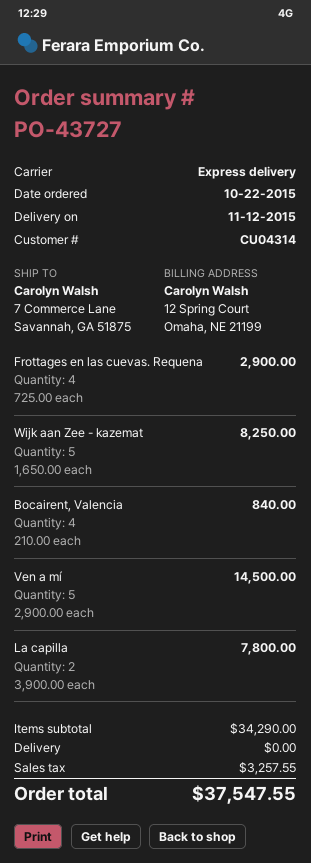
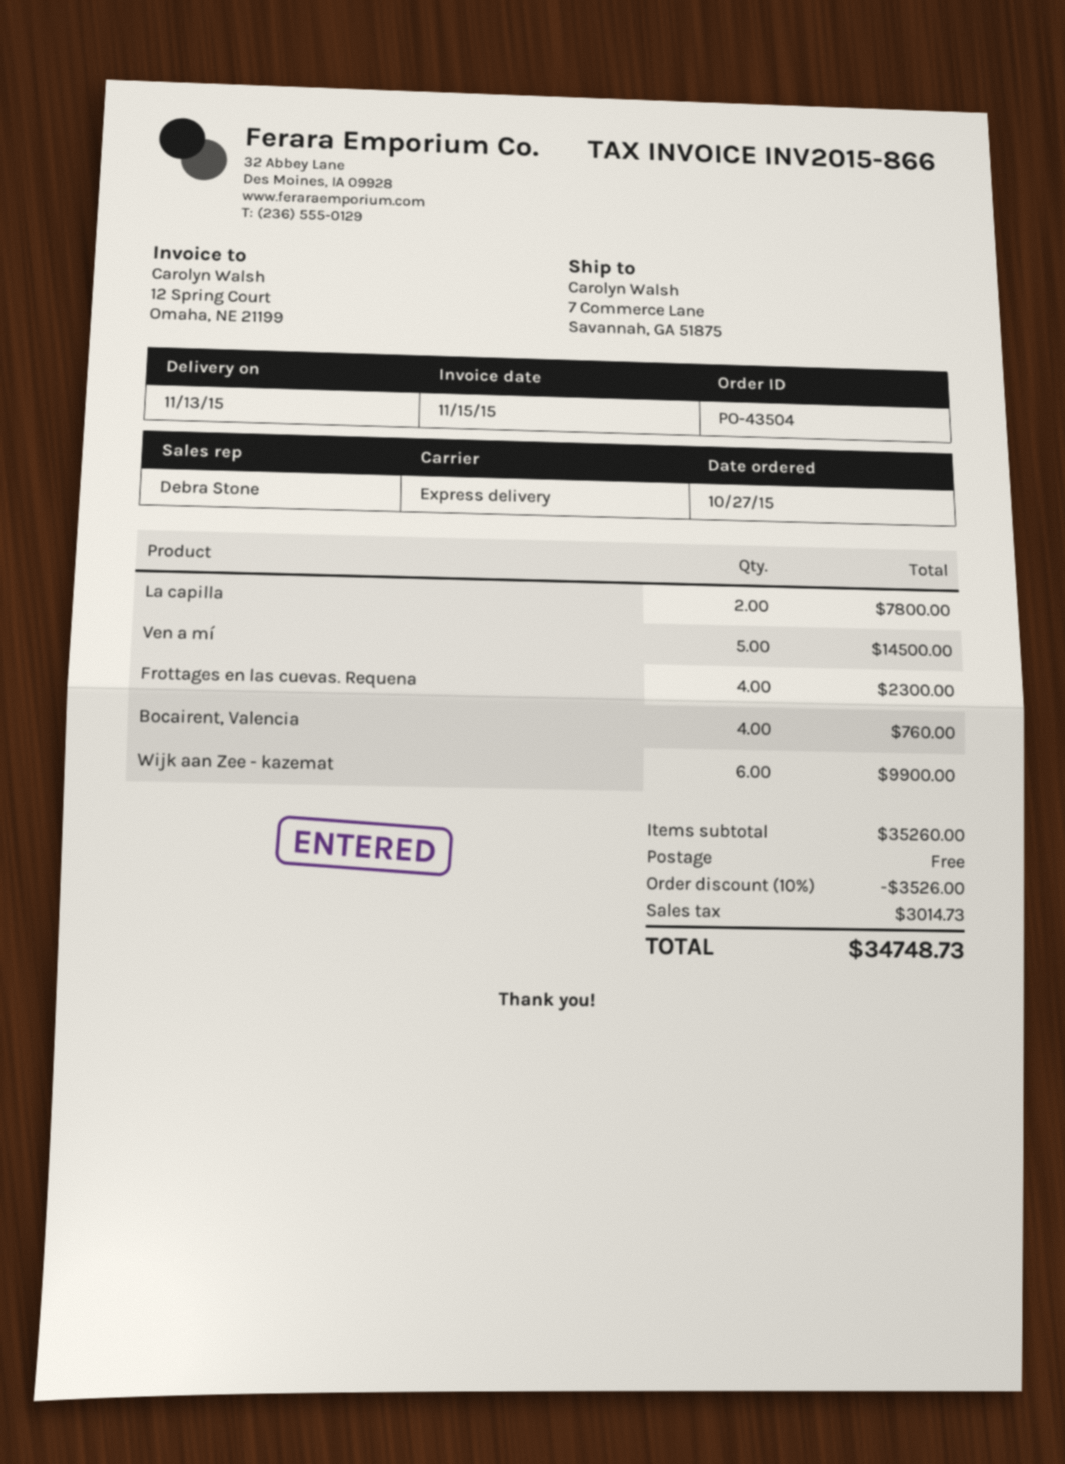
order number: PO-43727 -> PO-43504
order date: 2015-10-22 -> 2015-10-27
delivery date: 2015-11-12 -> 2015-11-13
Frottages en las cuevas. Requena: 4 for 2900.00 -> 4 for 2300.00
Wijk aan Zee - kazemat: 5 for 8250.00 -> 6 for 9900.00
Bocairent, Valencia: 4 for 840.00 -> 4 for 760.00
subtotal: 34290.00 -> 35260.00
discount: none -> 10% = 3526.00
tax: 3257.55 -> 3014.73
total: 37547.55 -> 34748.73

